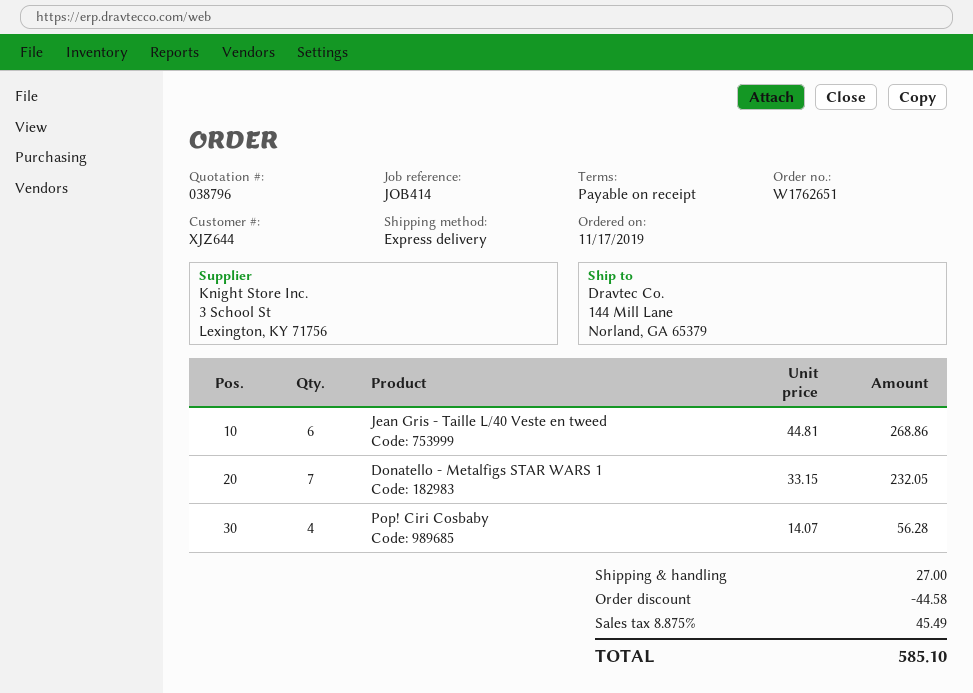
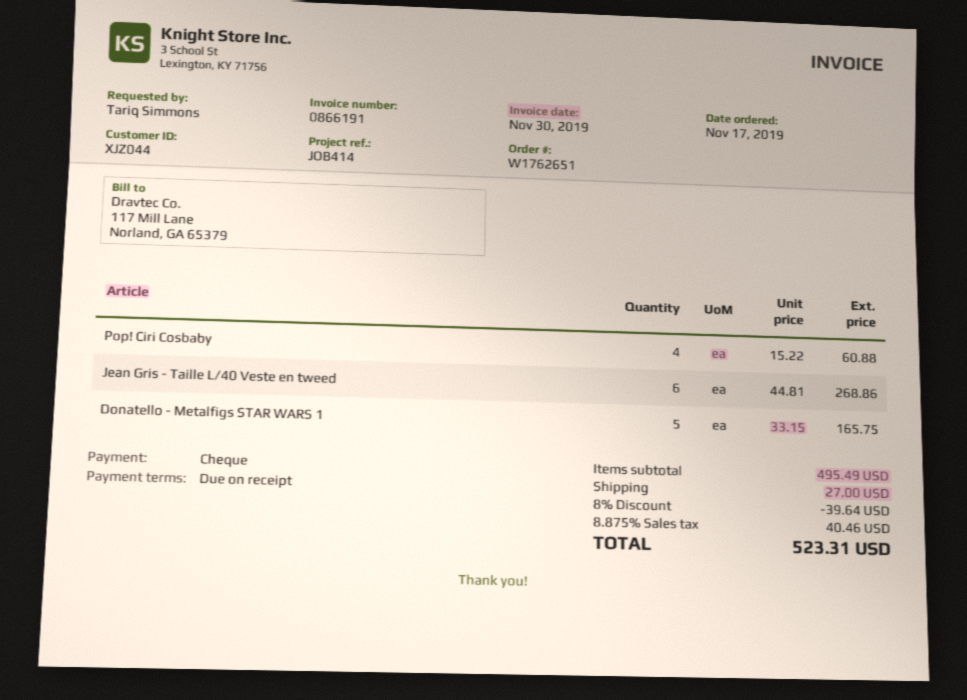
customer number: XJZ644 -> XJZ044
Donatello - Metalfigs STAR WARS 1: 7 x 33.15 = 232.05 -> 5 x 33.15 = 165.75
Pop! Ciri Cosbaby: 4 x 14.07 = 56.28 -> 4 x 15.22 = 60.88
discount: 44.58 -> 39.64
tax: 8.875% = 45.49 -> 8.875% = 40.46
total: 585.10 -> 523.31

